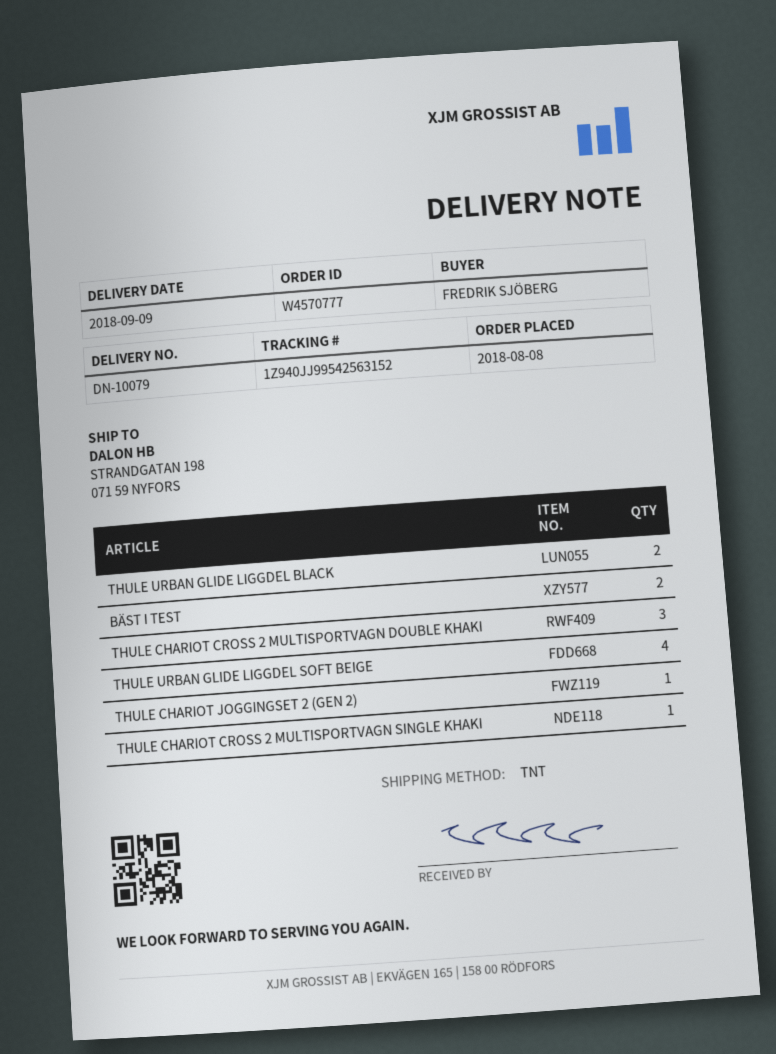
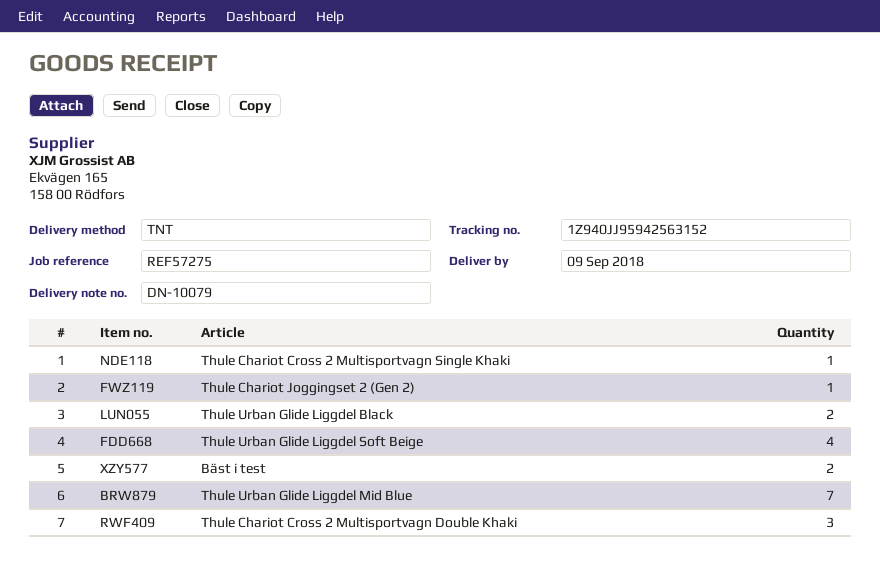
tracking number: 1Z940JJ99542563152 -> 1Z940JJ95942563152
Thule Urban Glide Liggdel Mid Blue: none -> 7

